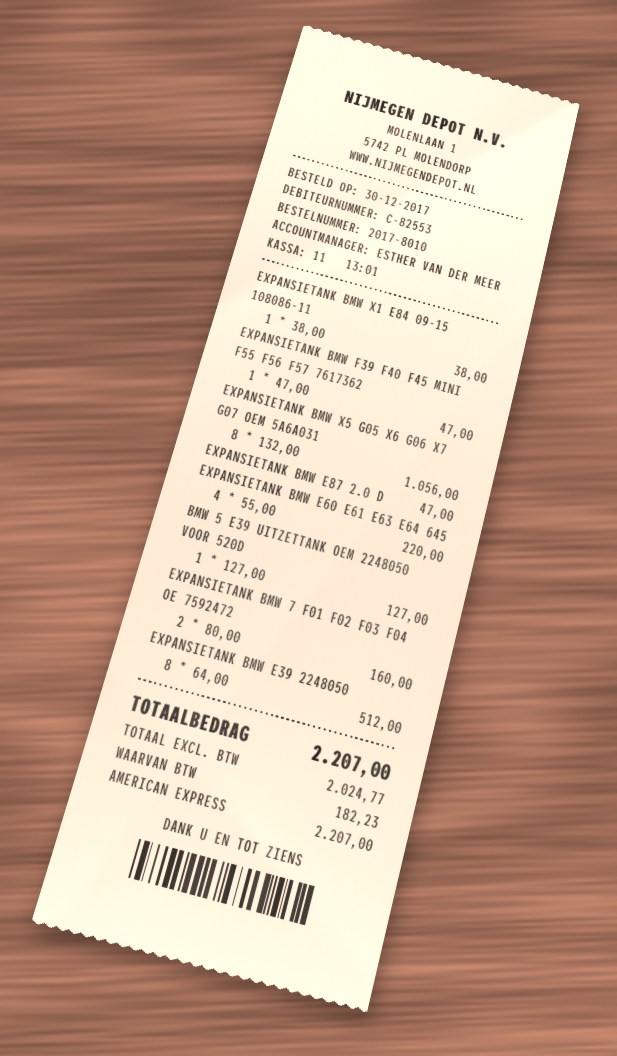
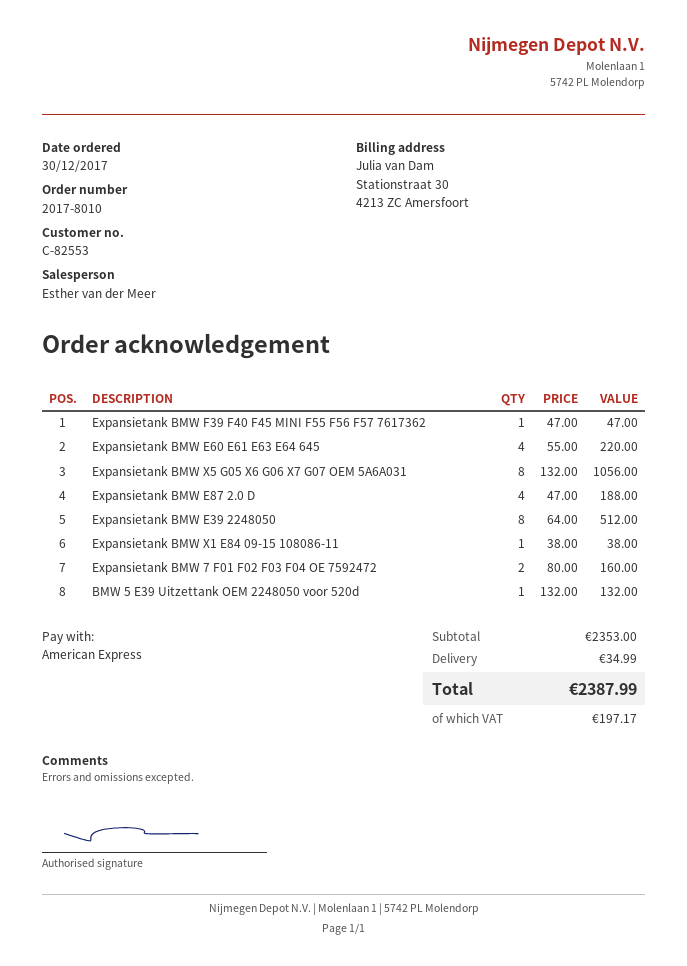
EXPANSIETANK BMW E87 2.0 D: 1 x 47.00 = 47.00 -> 4 x 47.00 = 188.00
BMW 5 E39 UITZETTANK OEM 2248050 VOOR 520D: 1 x 127.00 = 127.00 -> 1 x 132.00 = 132.00
shipping: none -> 34.99
tax: 182.23 -> 197.17
total: 2207.00 -> 2387.99

